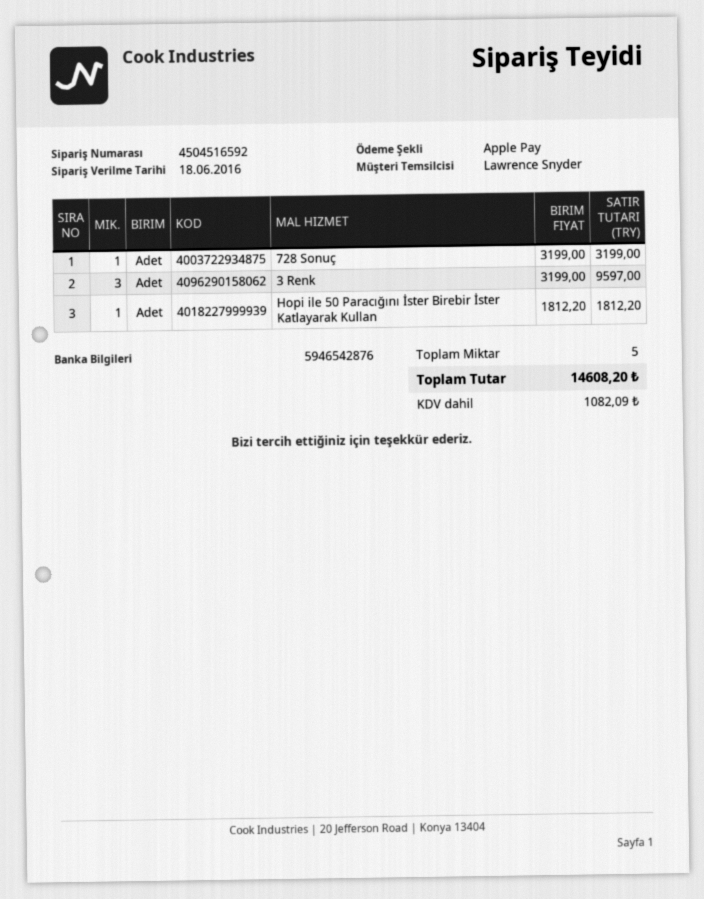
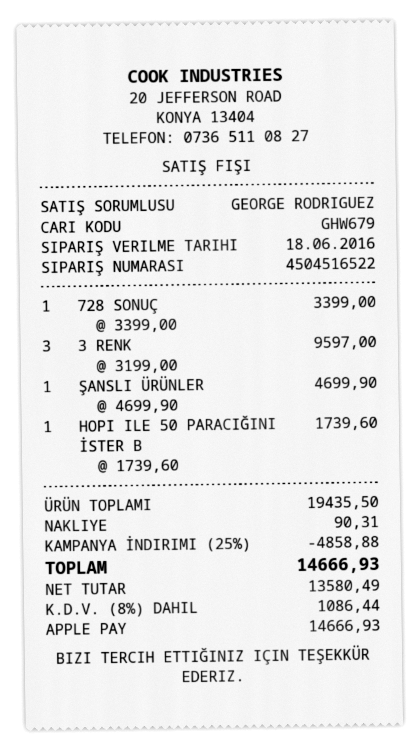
order number: 4504516592 -> 4504516522
sales rep: Lawrence Snyder -> GEORGE RODRIGUEZ
728 Sonuç: 1 x 3199.00 = 3199.00 -> 1 x 3399.00 = 3399.00
Hopi ile 50 Paracığını İster Birebir İster Katlayarak Kullan: 1 x 1812.20 = 1812.20 -> 1 x 1739.60 = 1739.60
ŞANSLI ÜRÜNLER: none -> 1 x 4699.90 = 4699.90
discount: none -> 25% = 4858.88
shipping: none -> 90.31
tax: 1082.09 -> 1086.44
total: 14608.20 -> 14666.93

